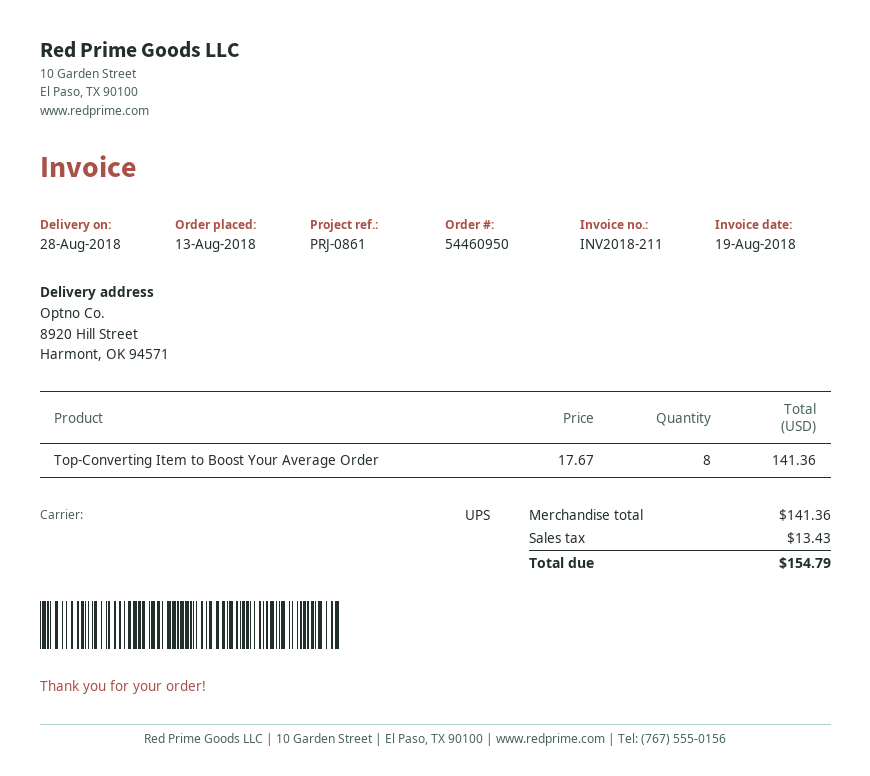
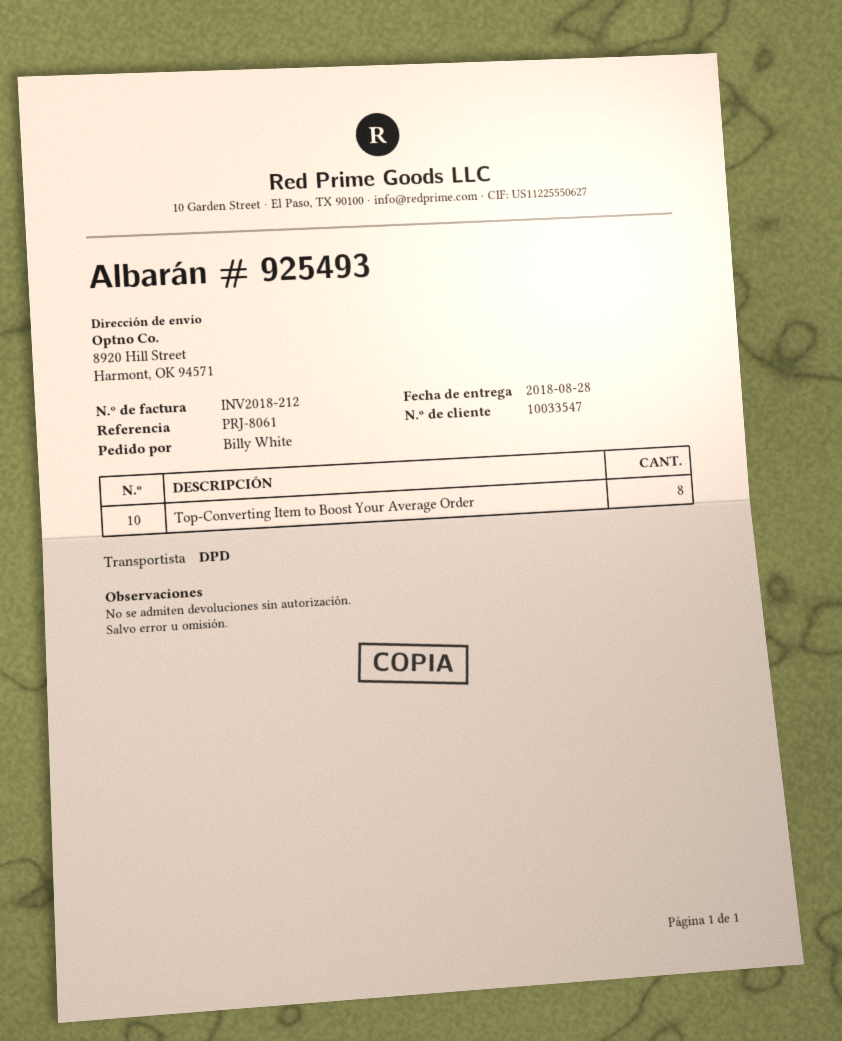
invoice number: INV2018-211 -> INV2018-212
reference: PRJ-0861 -> PRJ-8061
shipping method: UPS -> DPD

